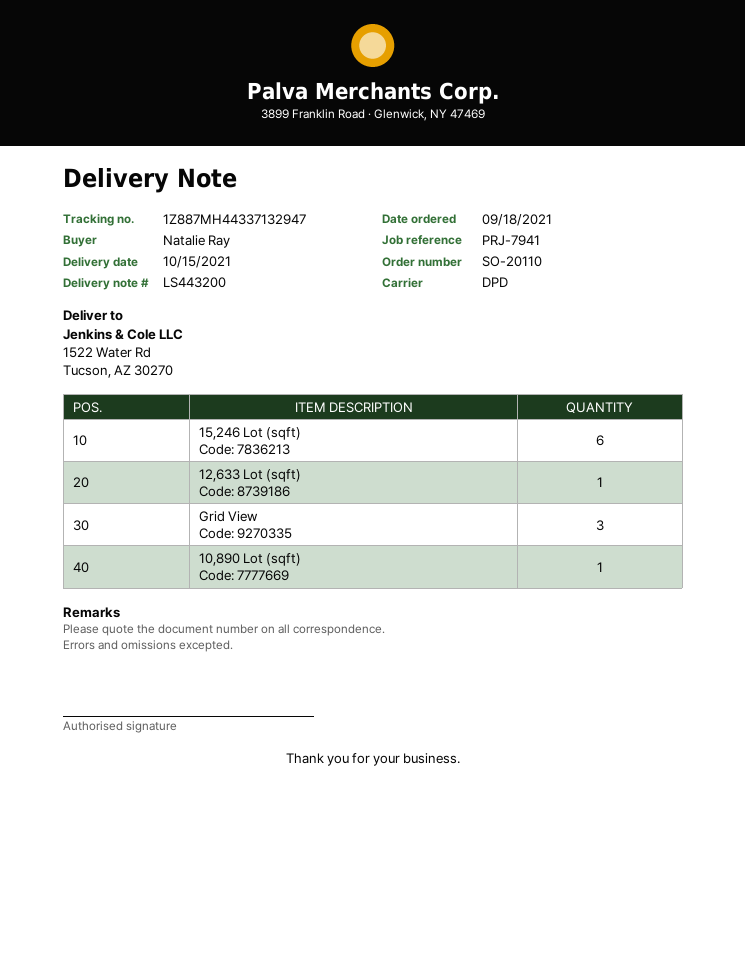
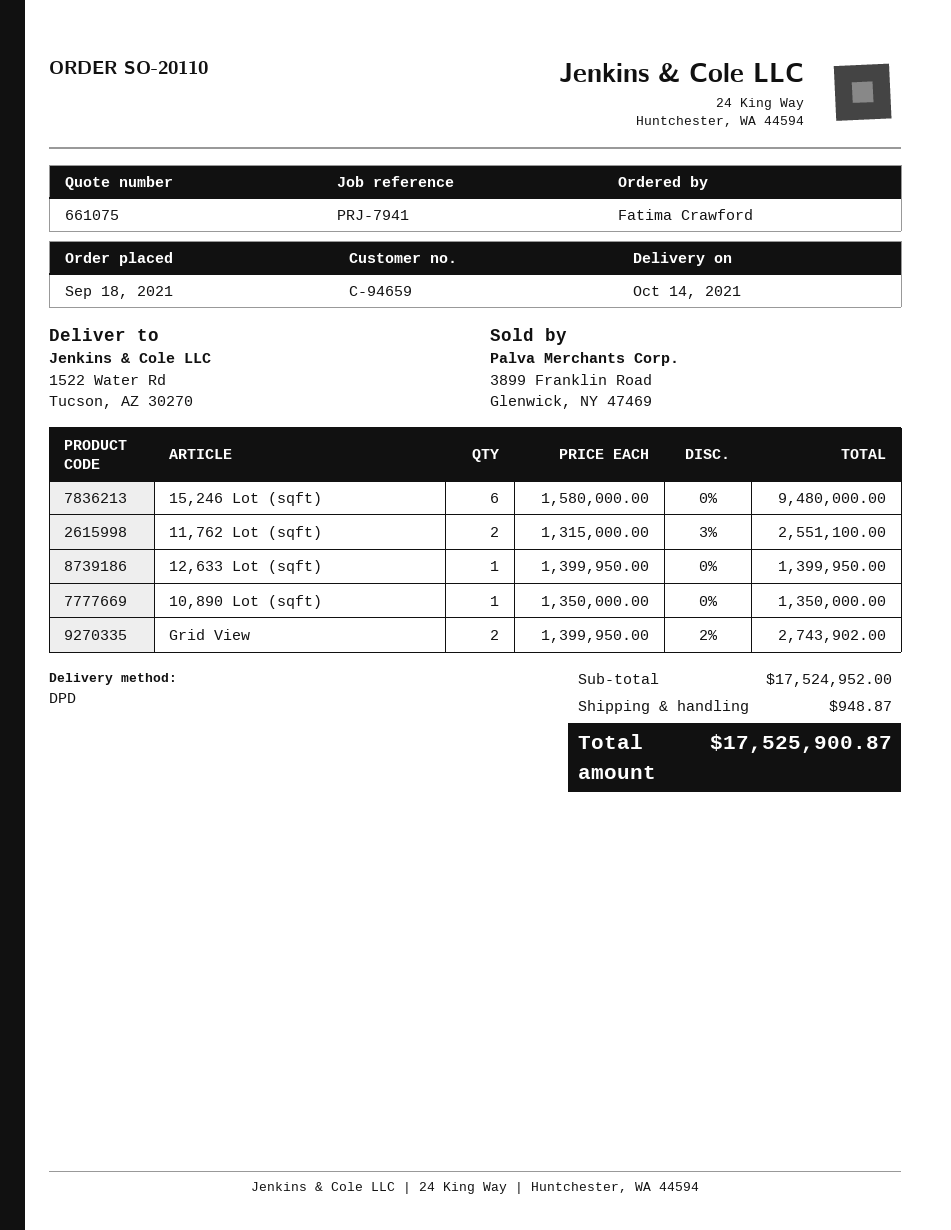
delivery date: 2021-10-15 -> 2021-10-14
ordered by: Natalie Ray -> Fatima Crawford
Grid View: 3 -> 2
11,762 Lot (sqft): none -> 2

